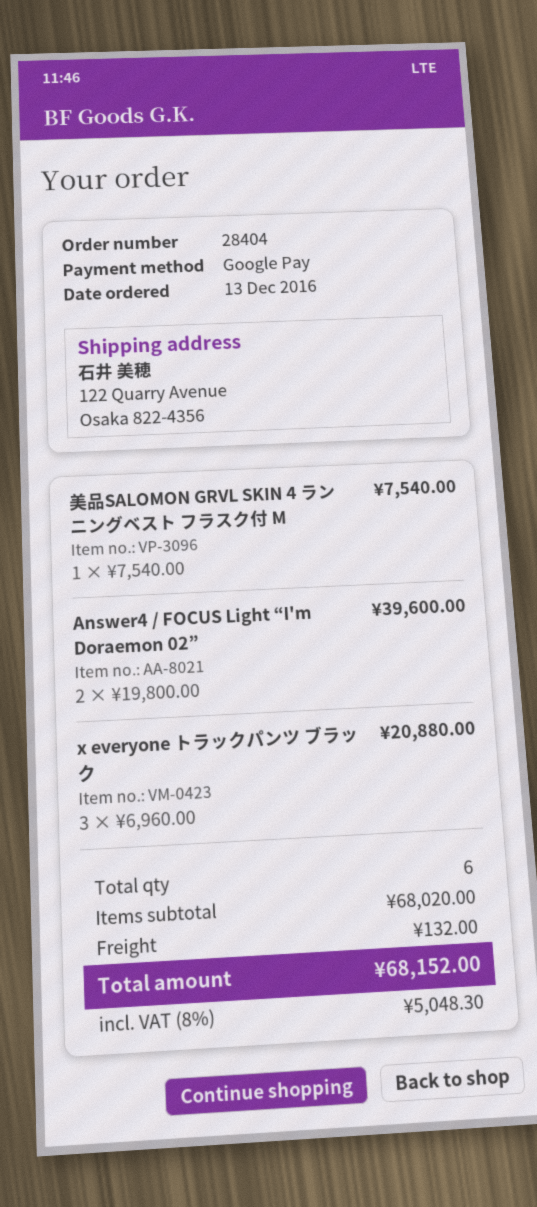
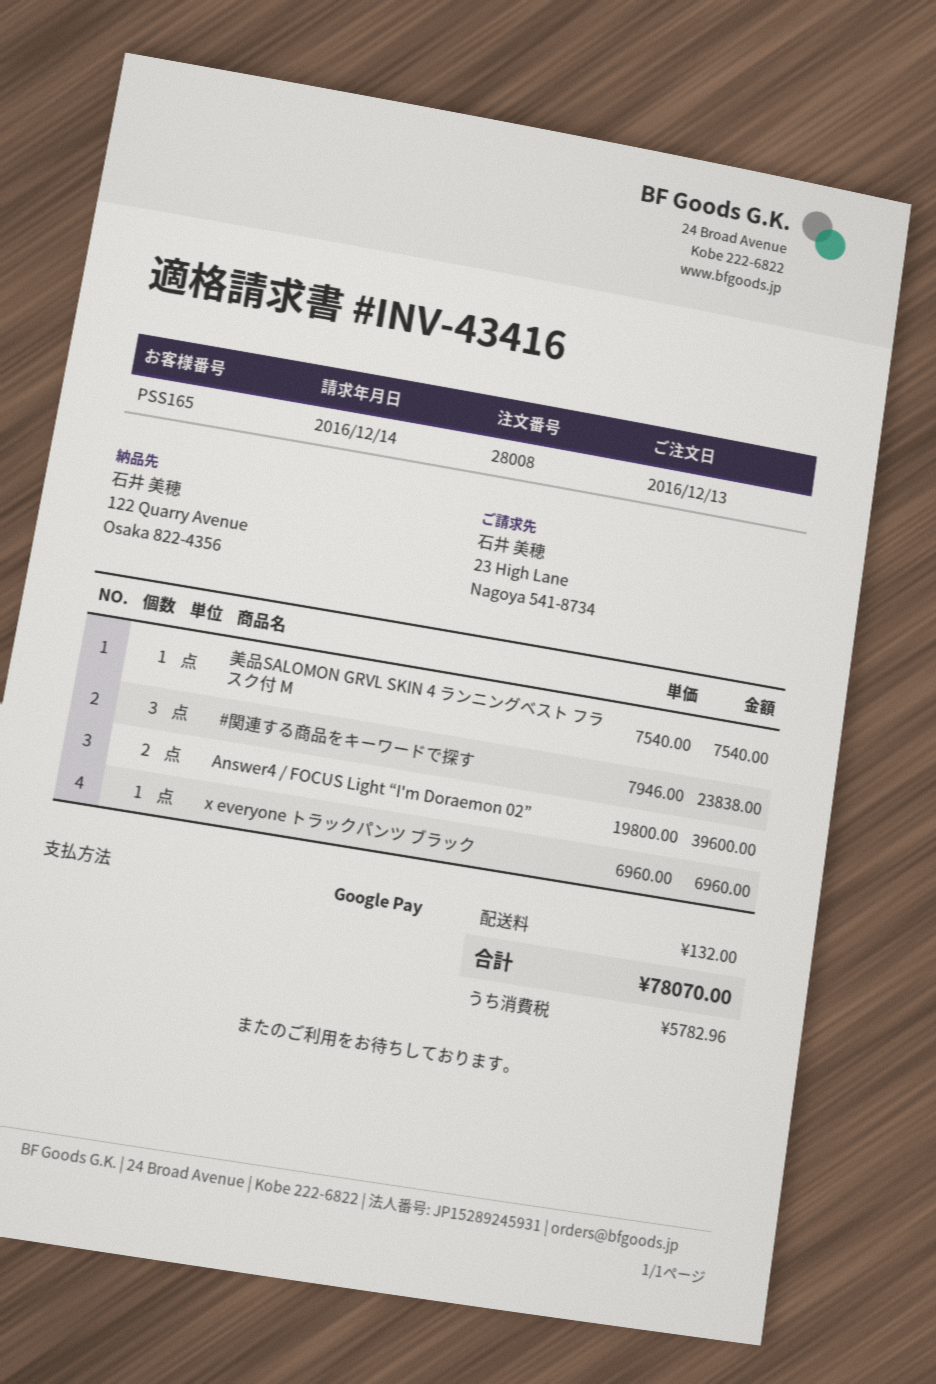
order number: 28404 -> 28008
x everyone トラックパンツ ブラック: 3 x 6960.00 = 20880.00 -> 1 x 6960.00 = 6960.00
#関連する商品をキーワードで探す: none -> 3 x 7946.00 = 23838.00
tax: 5048.30 -> 5782.96
total: 68152.00 -> 78070.00

